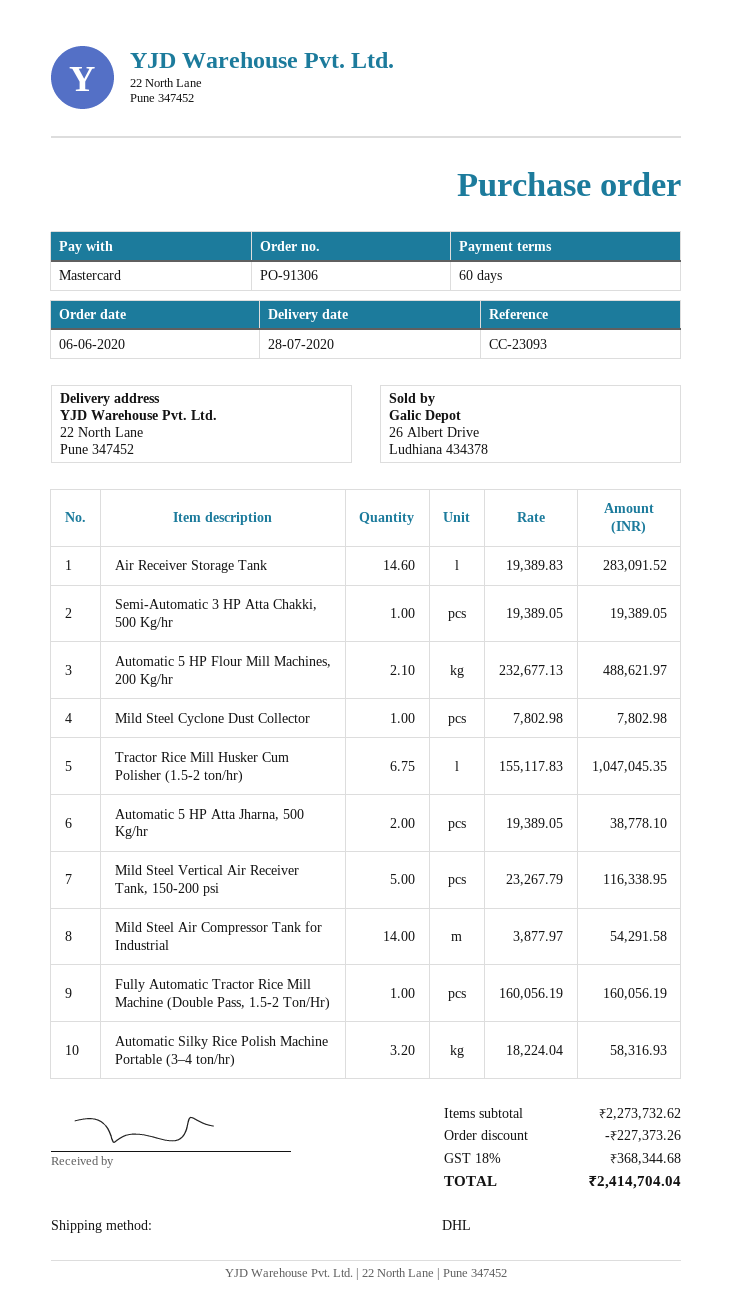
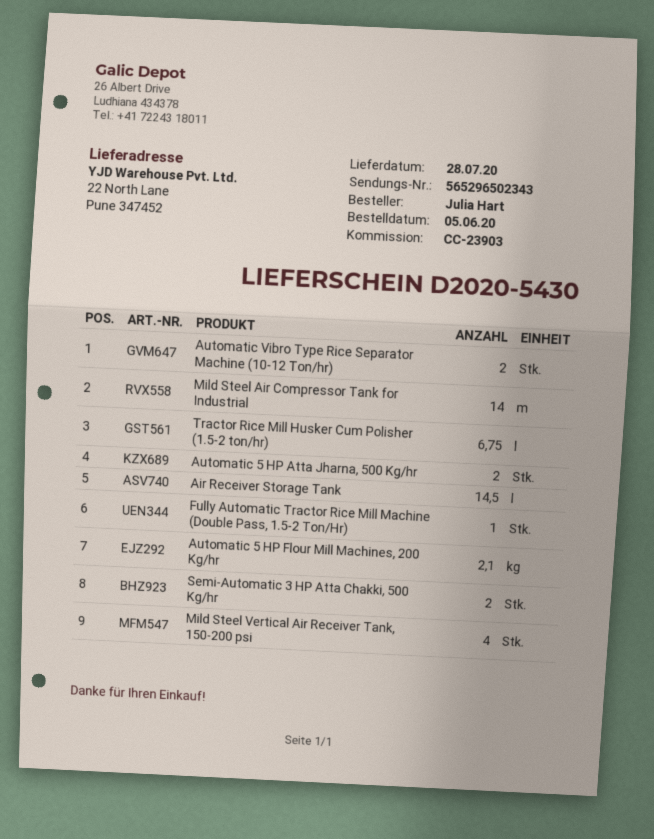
order date: 2020-06-06 -> 2020-06-05
reference: CC-23093 -> CC-23903
Air Receiver Storage Tank: 14.6 -> 14.5
Semi-Automatic 3 HP Atta Chakki, 500 Kg/hr: 1 -> 2
Mild Steel Cyclone Dust Collector: 1 -> none
Mild Steel Vertical Air Receiver Tank, 150-200 psi: 5 -> 4
Automatic Silky Rice Polish Machine Portable (3–4 ton/hr): 3.2 -> none
Automatic Vibro Type Rice Separator Machine (10-12 Ton/hr): none -> 2

